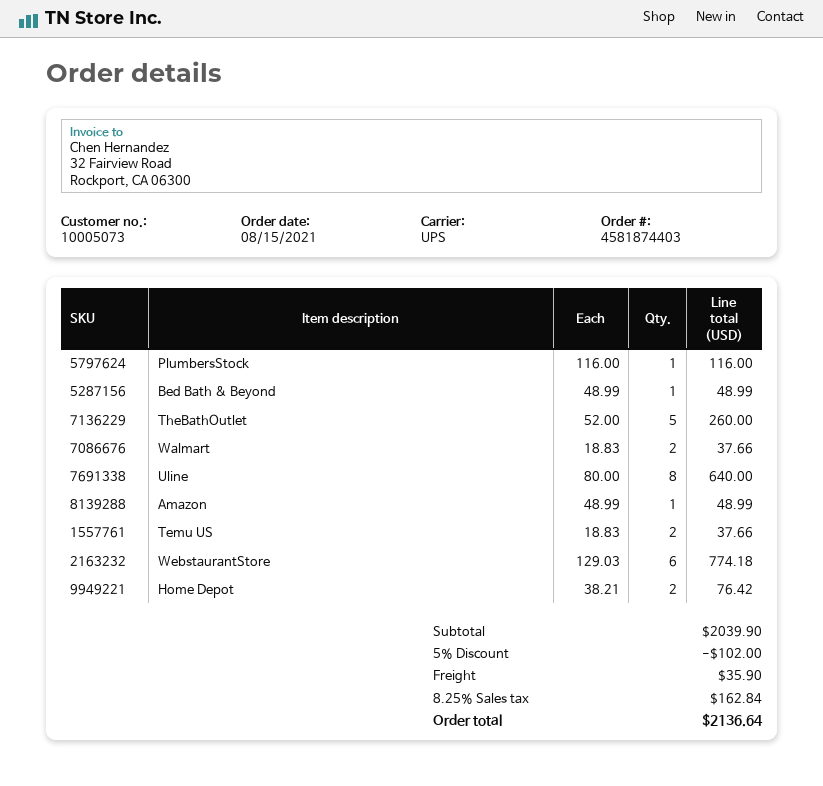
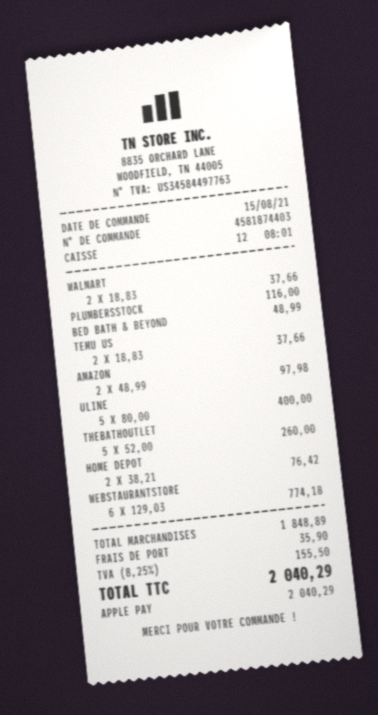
Uline: 8 x 80.00 = 640.00 -> 5 x 80.00 = 400.00
Amazon: 1 x 48.99 = 48.99 -> 2 x 48.99 = 97.98
subtotal: 2039.90 -> 1848.89
discount: 5% = 102.00 -> none
tax: 8.25% = 162.84 -> 8.25% = 155.50
total: 2136.64 -> 2040.29

